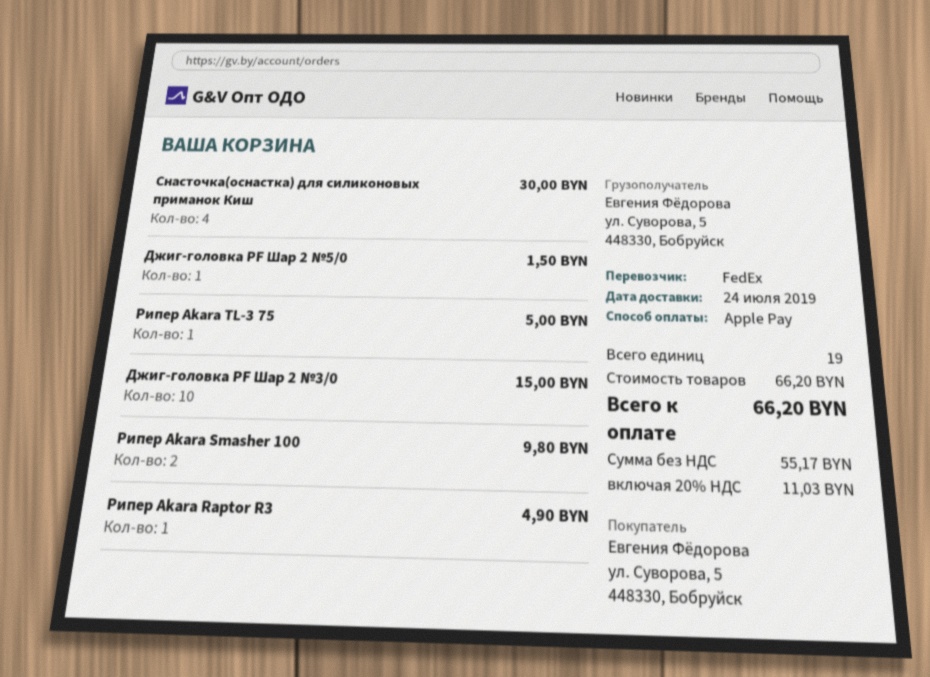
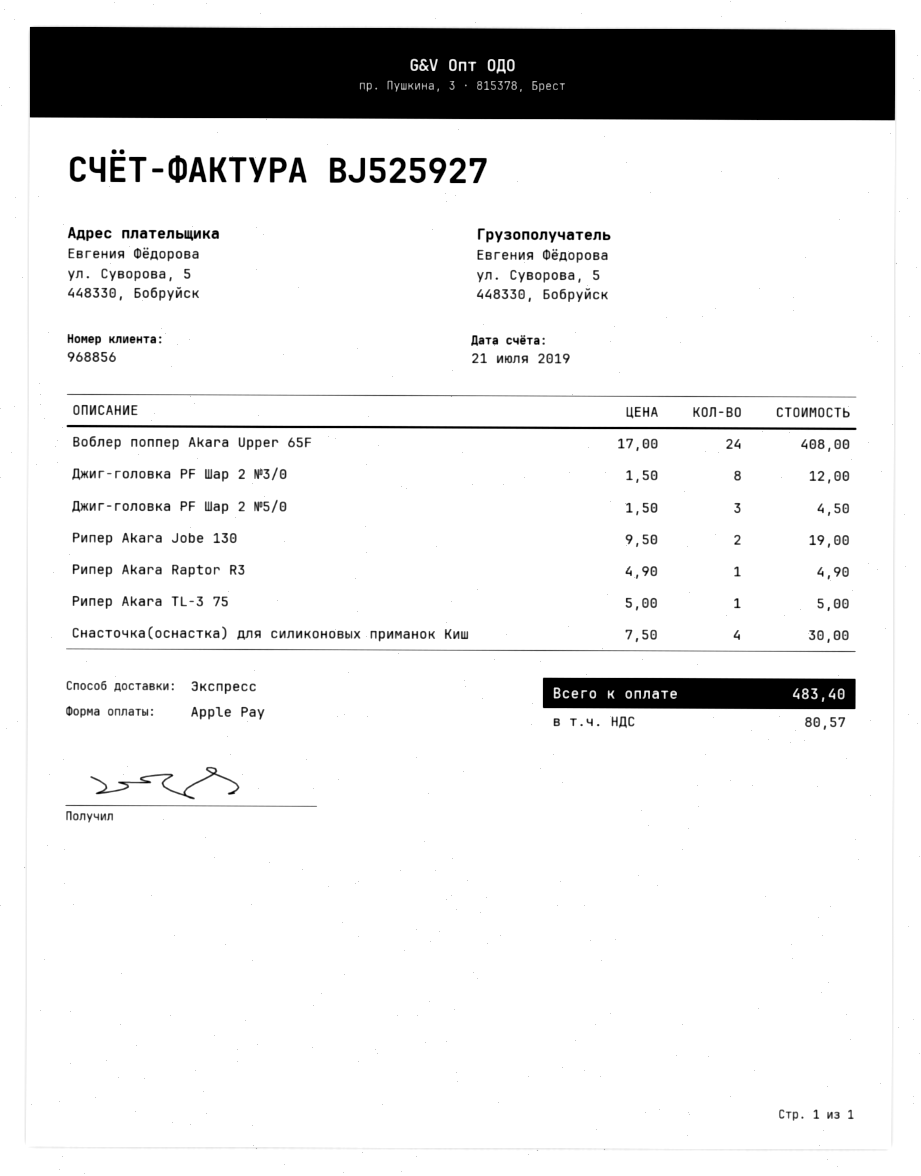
shipping method: FedEx -> express
Джиг-головка PF Шар 2 №5/0: 1 for 1.50 -> 3 for 4.50
Джиг-головка PF Шар 2 №3/0: 10 for 15.00 -> 8 for 12.00
Рипер Akara Smasher 100: 2 for 9.80 -> none
Воблер поппер Akara Upper 65F: none -> 24 for 408.00
Рипер Akara Jobe 130: none -> 2 for 19.00
tax: 11.03 -> 80.57
total: 66.20 -> 483.40

